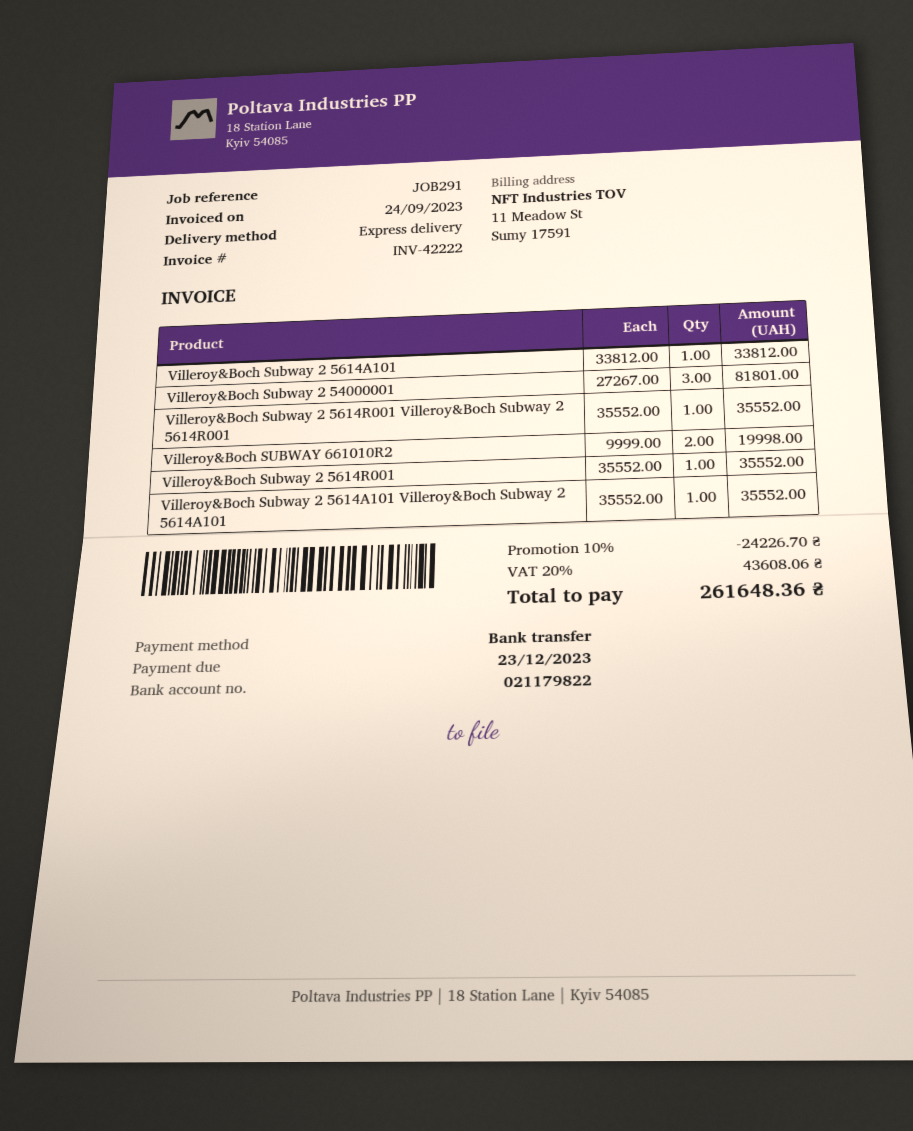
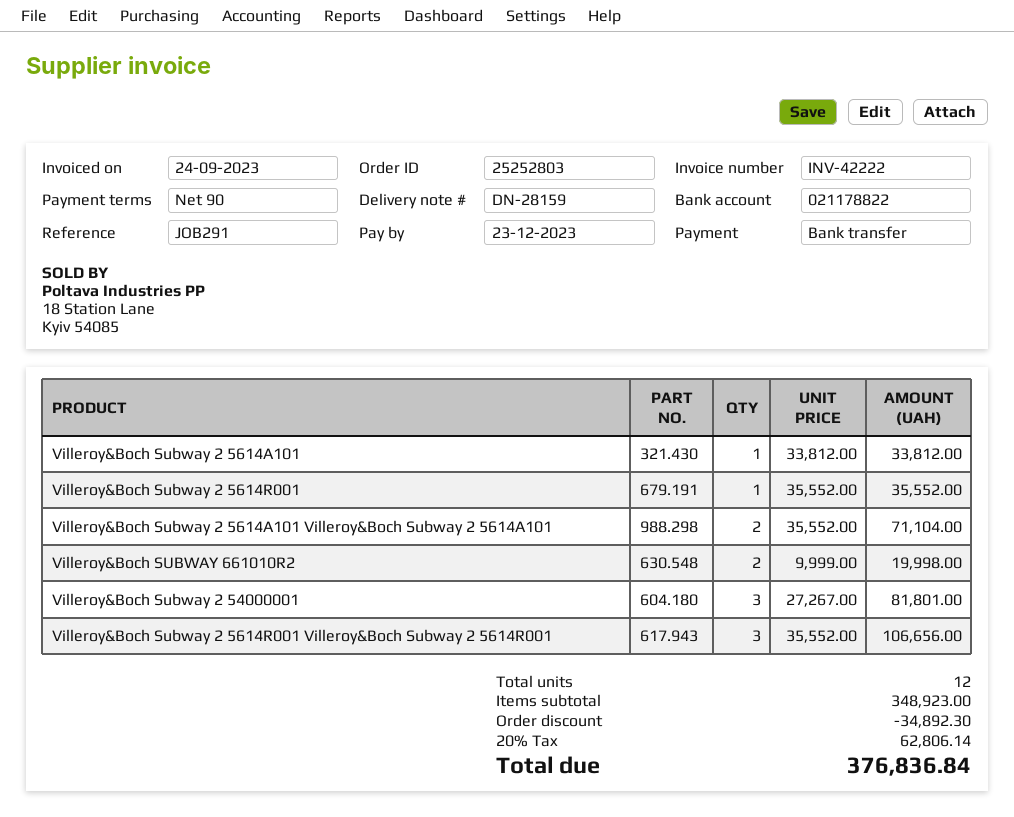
bank account: 021179822 -> 021178822
Villeroy&Boch Subway 2 5614R001 Villeroy&Boch Subway 2 5614R001: 1 x 35552.00 = 35552.00 -> 3 x 35552.00 = 106656.00
Villeroy&Boch Subway 2 5614A101 Villeroy&Boch Subway 2 5614A101: 1 x 35552.00 = 35552.00 -> 2 x 35552.00 = 71104.00
discount: 24226.70 -> 34892.30
tax: 20% = 43608.06 -> 20% = 62806.14
total: 261648.36 -> 376836.84

